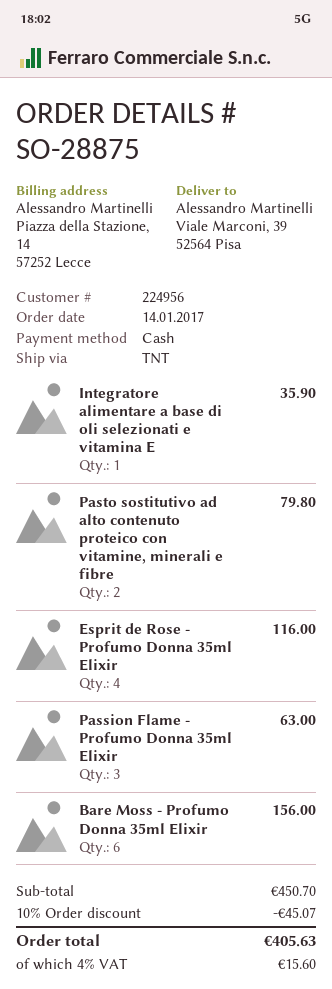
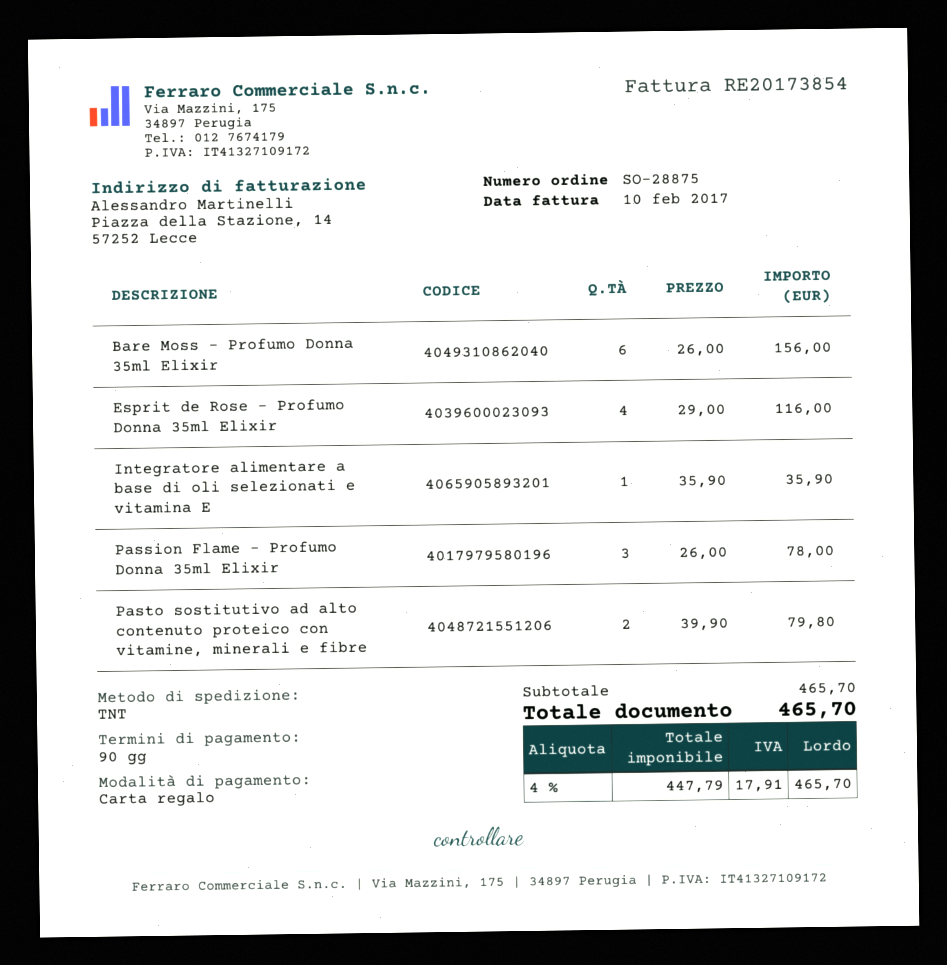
payment method: cash -> gift card
Passion Flame - Profumo Donna 35ml Elixir: 3 for 63.00 -> 3 for 78.00
subtotal: 450.70 -> 465.70
discount: 10% = 45.07 -> none
tax: 4% = 15.60 -> 4% = 17.91
total: 405.63 -> 465.70

